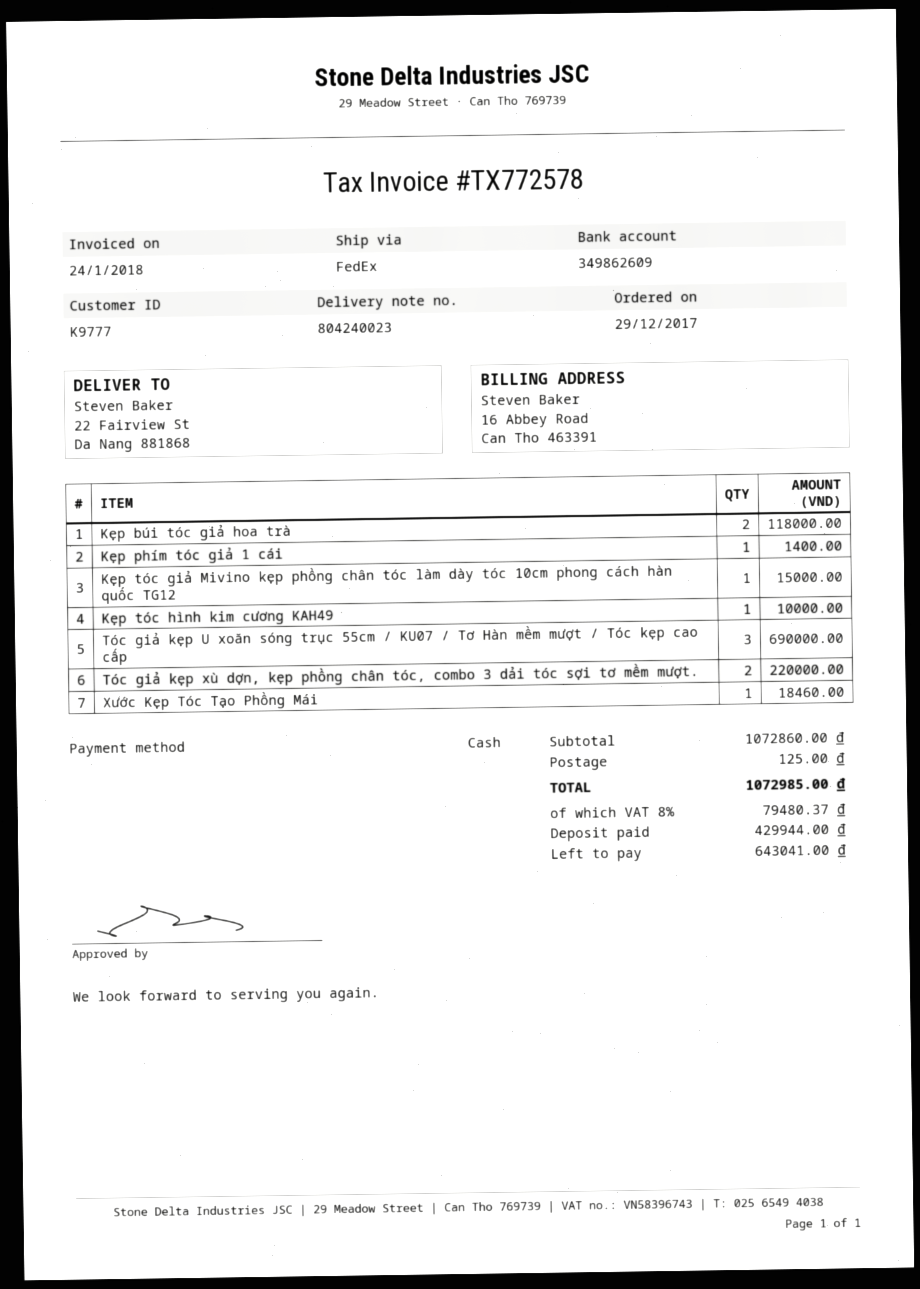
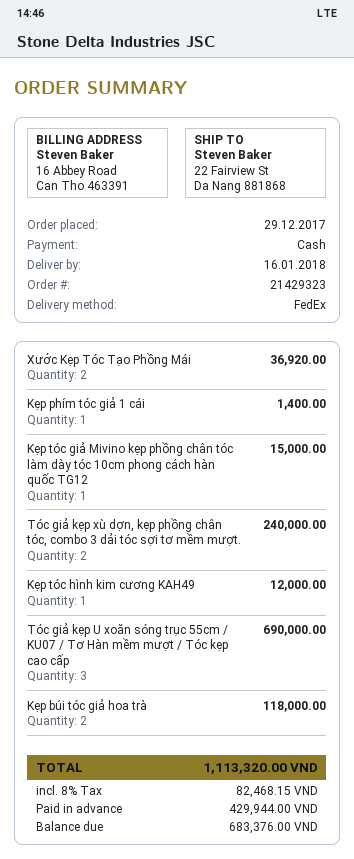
Kẹp tóc hình kim cương KAH49: 1 for 10000.00 -> 1 for 12000.00
Tóc giả kẹp xù dợn, kẹp phồng chân tóc, combo 3 dải tóc sợi tơ mềm mượt.: 2 for 220000.00 -> 2 for 240000.00
Xước Kẹp Tóc Tạo Phồng Mái: 1 for 18460.00 -> 2 for 36920.00
shipping: 125.00 -> none
tax: 8% = 79480.37 -> 8% = 82468.15
total: 1072985.00 -> 1113320.00
balance: 643041.00 -> 683376.00

